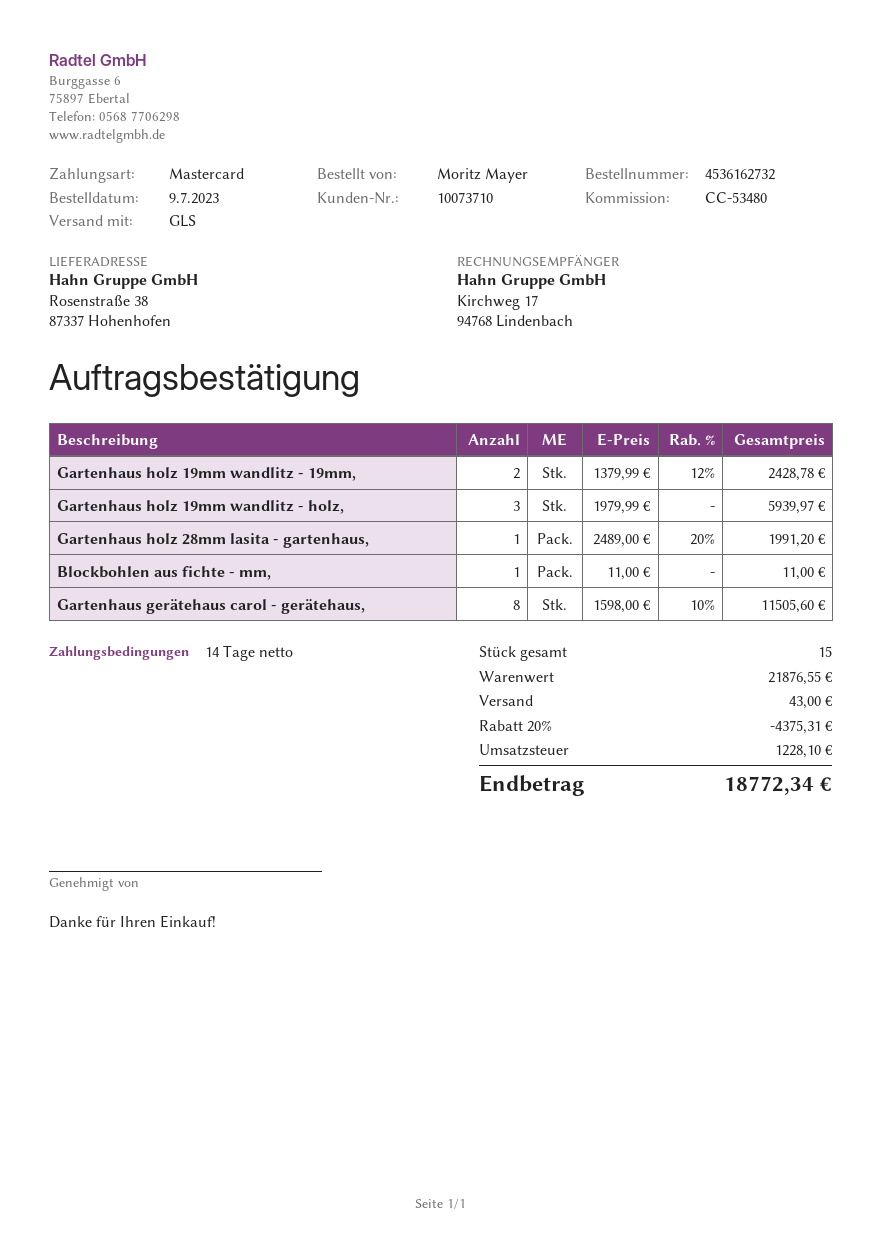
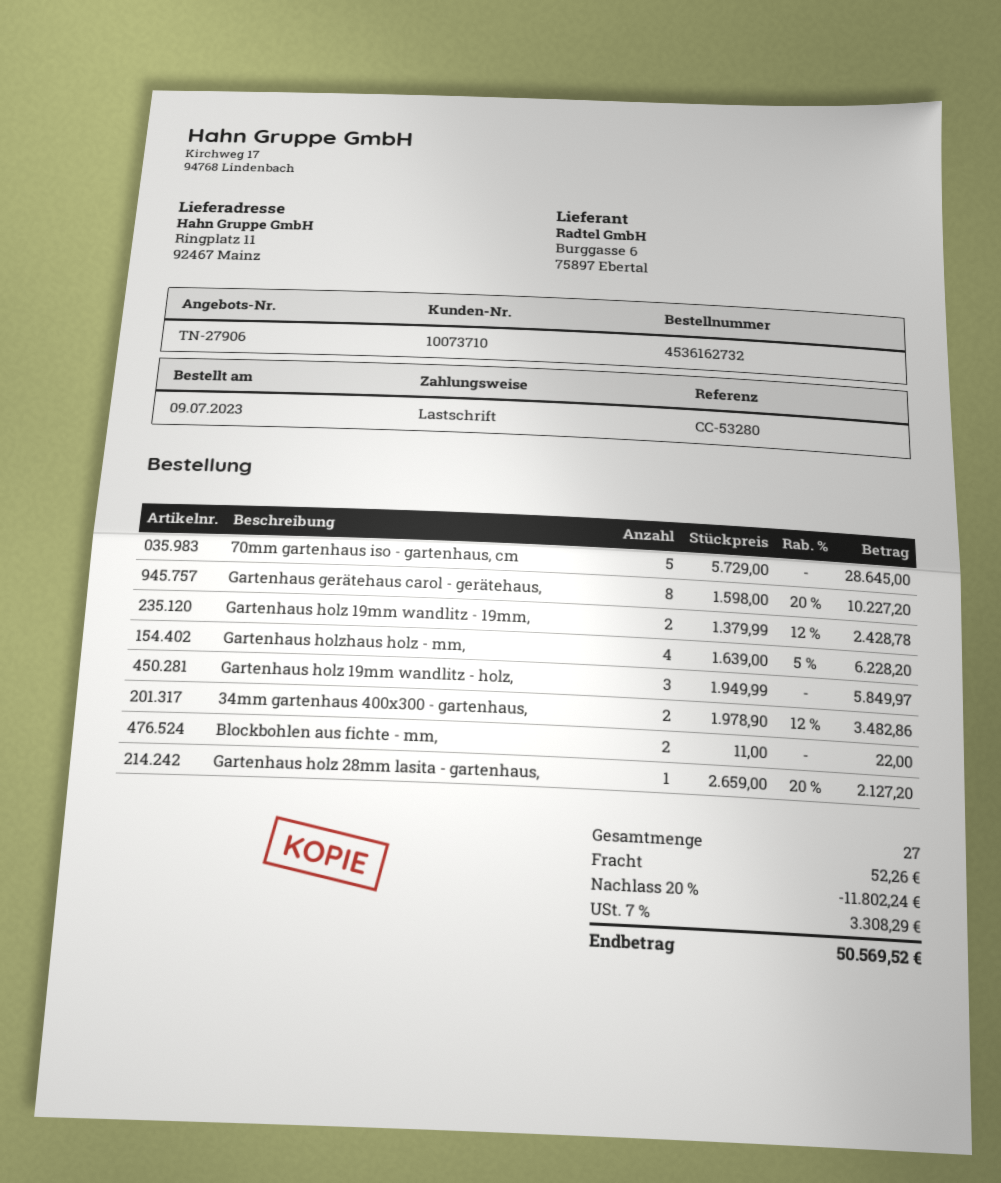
reference: CC-53480 -> CC-53280
payment method: Mastercard -> direct debit
ship to: Rosenstraße 38, 87337 Hohenhofen -> Ringplatz 11, 92467 Mainz
Gartenhaus holz 19mm wandlitz - holz,: 3 x 1979.99 = 5939.97 -> 3 x 1949.99 = 5849.97
Gartenhaus holz 28mm lasita - gartenhaus,: 1 x 2489.00 - 20% = 1991.20 -> 1 x 2659.00 - 20% = 2127.20
Blockbohlen aus fichte - mm,: 1 x 11.00 = 11.00 -> 2 x 11.00 = 22.00
Gartenhaus gerätehaus carol - gerätehaus,: 8 x 1598.00 - 10% = 11505.60 -> 8 x 1598.00 - 20% = 10227.20
70mm gartenhaus iso - gartenhaus, cm: none -> 5 x 5729.00 = 28645.00
Gartenhaus holzhaus holz - mm,: none -> 4 x 1639.00 - 5% = 6228.20
34mm gartenhaus 400x300 - gartenhaus,: none -> 2 x 1978.90 - 12% = 3482.86
total quantity: 15 -> 27
discount: 20% = 4375.31 -> 20% = 11802.24
shipping: 43.00 -> 52.26
tax: 1228.10 -> 3308.29
total: 18772.34 -> 50569.52

